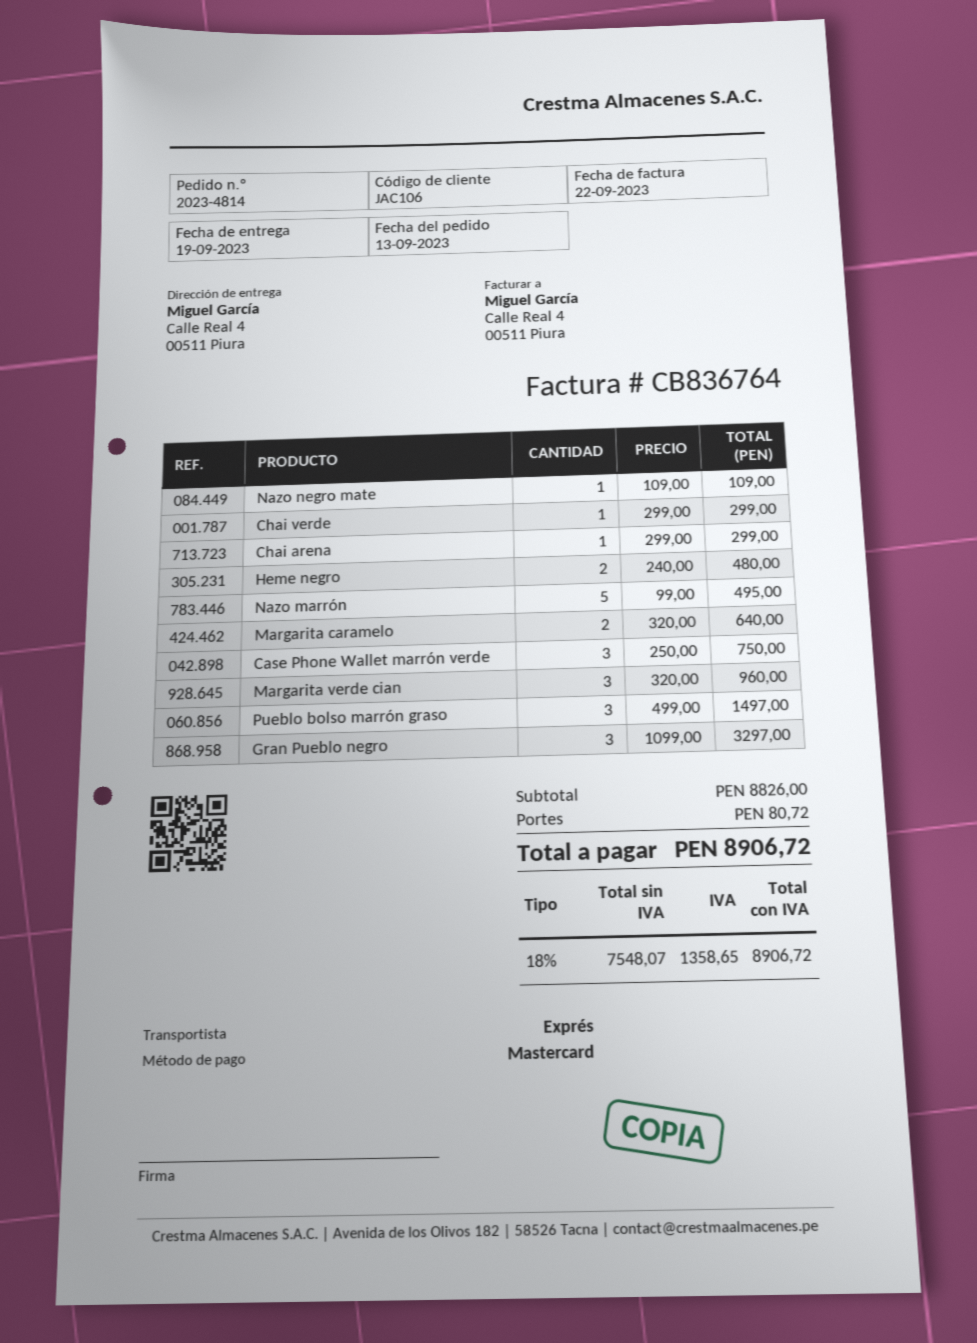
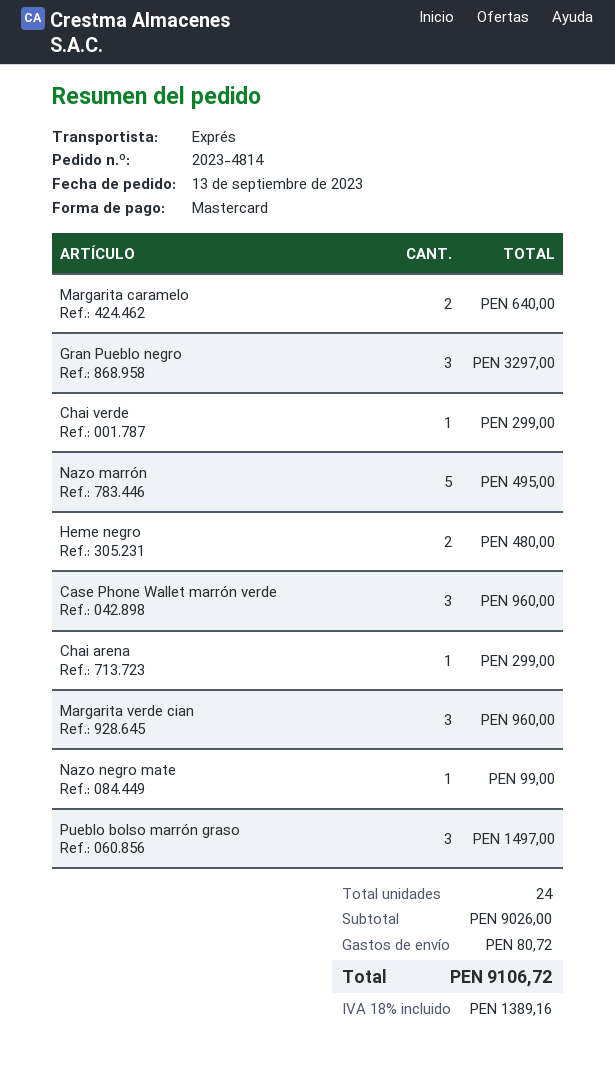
Nazo negro mate: 1 for 109.00 -> 1 for 99.00
Case Phone Wallet marrón verde: 3 for 750.00 -> 3 for 960.00
subtotal: 8826.00 -> 9026.00
tax: 18% = 1358.65 -> 18% = 1389.16
total: 8906.72 -> 9106.72

